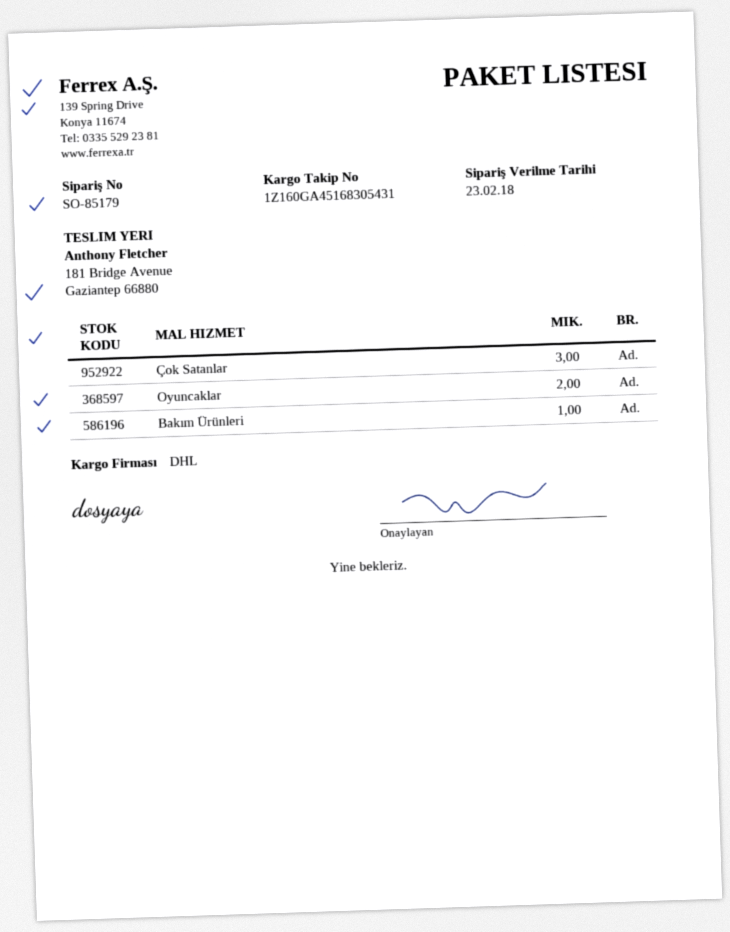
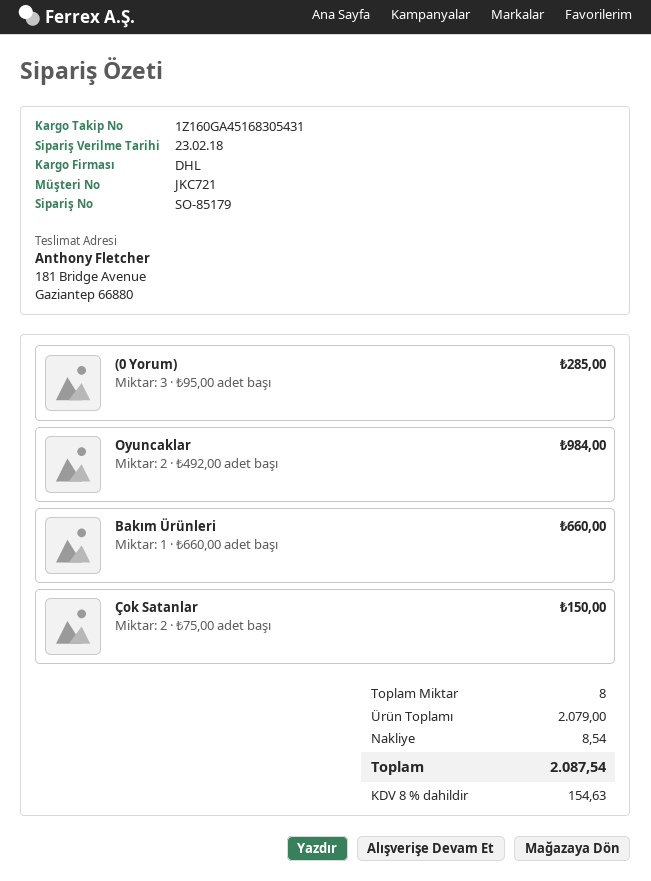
Çok Satanlar: 3 -> 2
(0 Yorum): none -> 3

